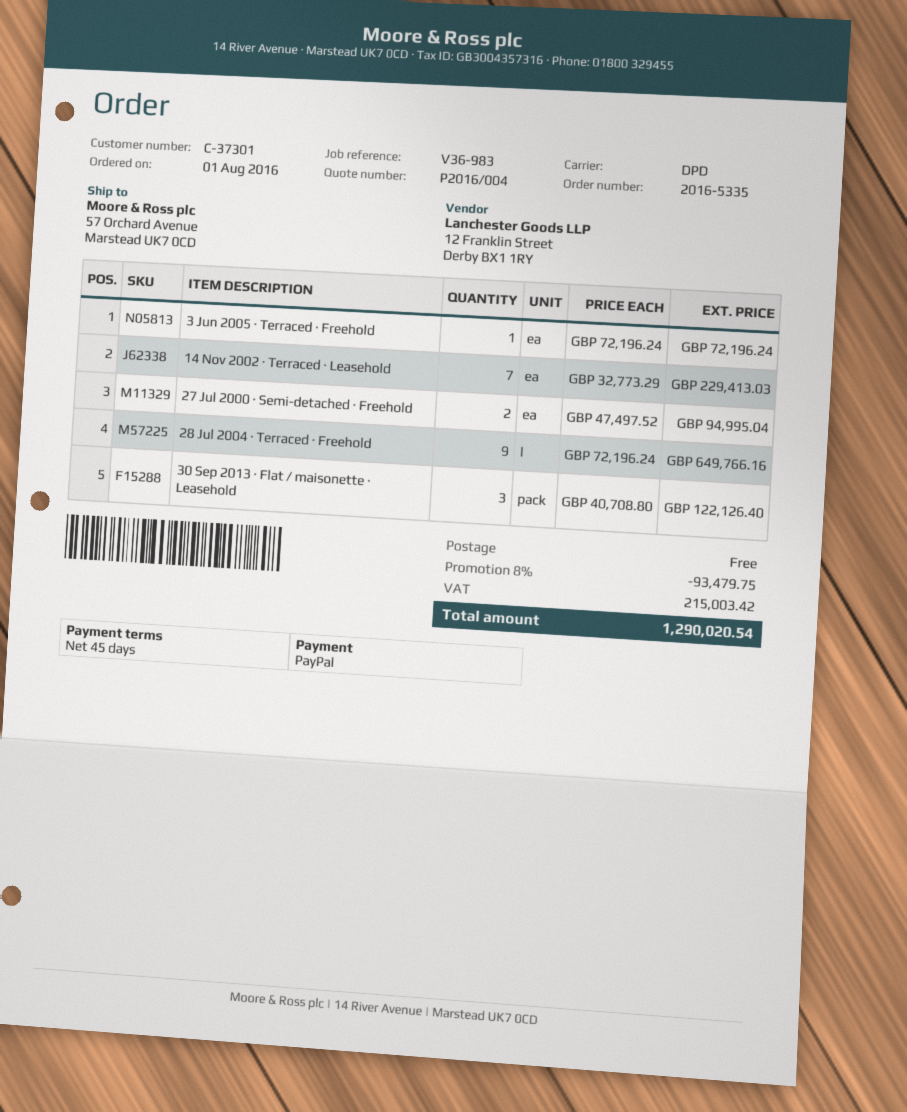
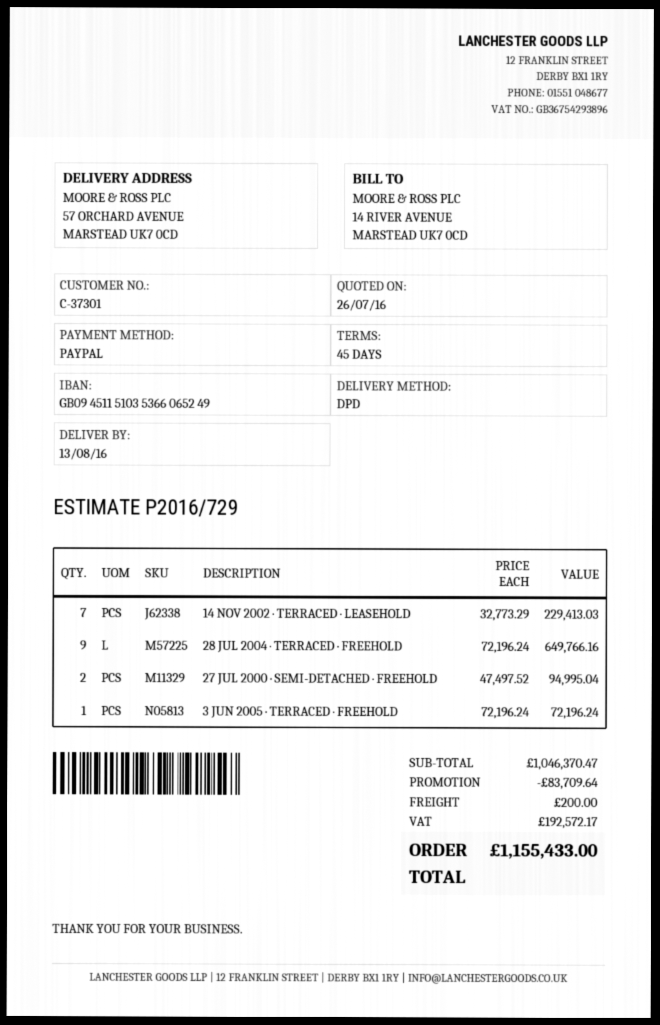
quote number: P2016/004 -> P2016/729
30 Sep 2013 · Flat / maisonette · Leasehold: 3 x 40708.80 = 122126.40 -> none
discount: 93479.75 -> 83709.64
shipping: 0.00 -> 200.00
tax: 215003.42 -> 192572.17
total: 1290020.54 -> 1155433.00

